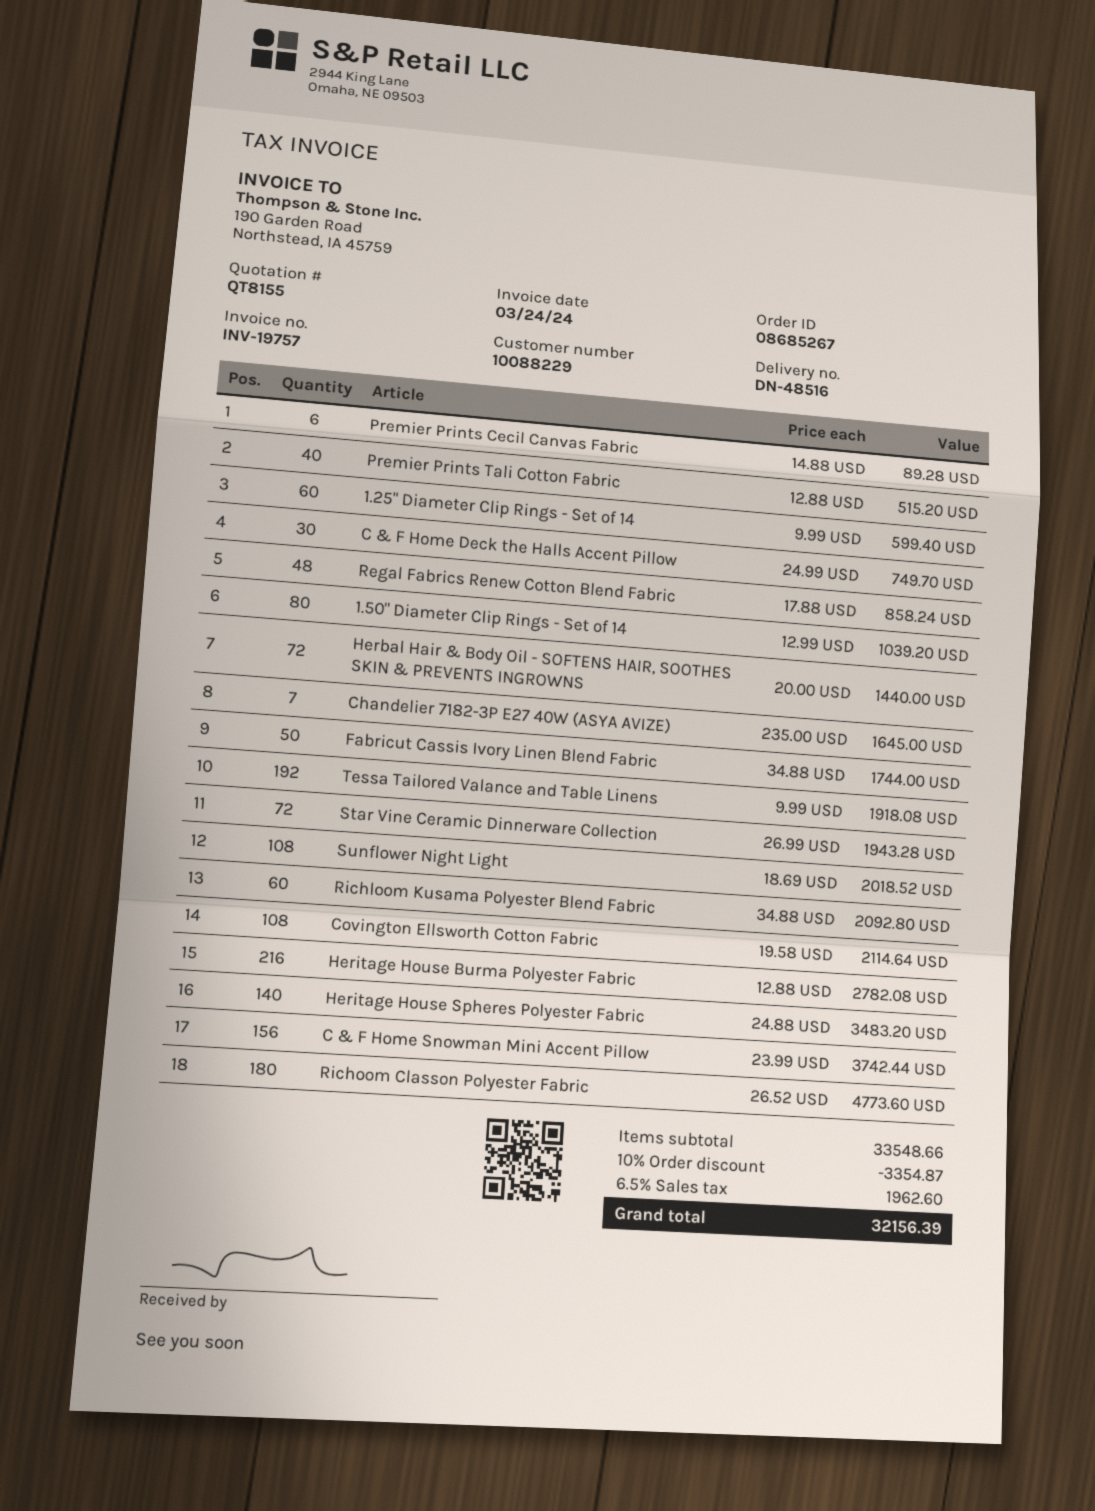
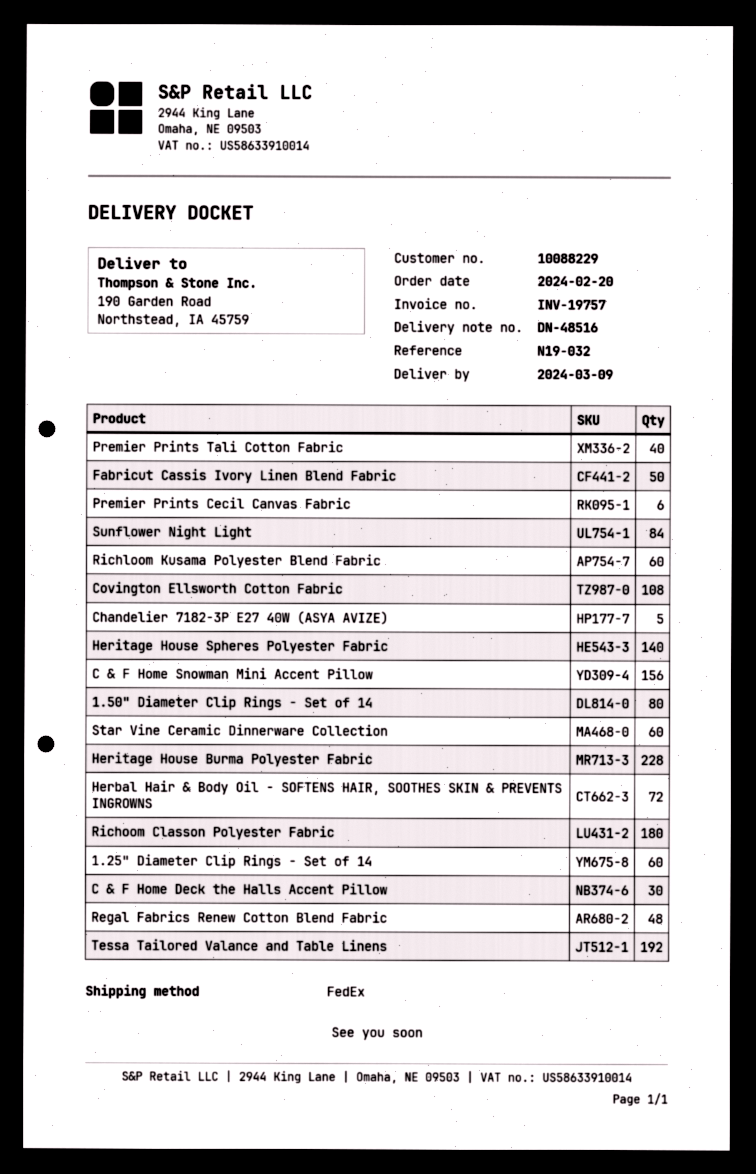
Chandelier 7182-3P E27 40W (ASYA AVIZE): 7 -> 5
Star Vine Ceramic Dinnerware Collection: 72 -> 60
Sunflower Night Light: 108 -> 84
Heritage House Burma Polyester Fabric: 216 -> 228

